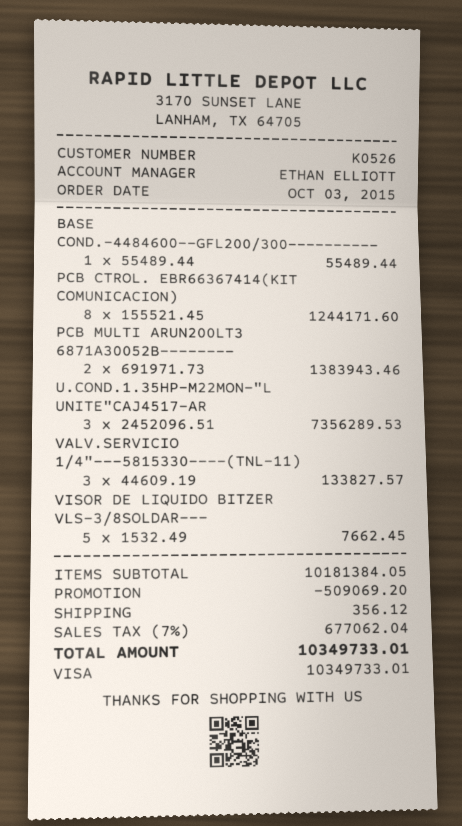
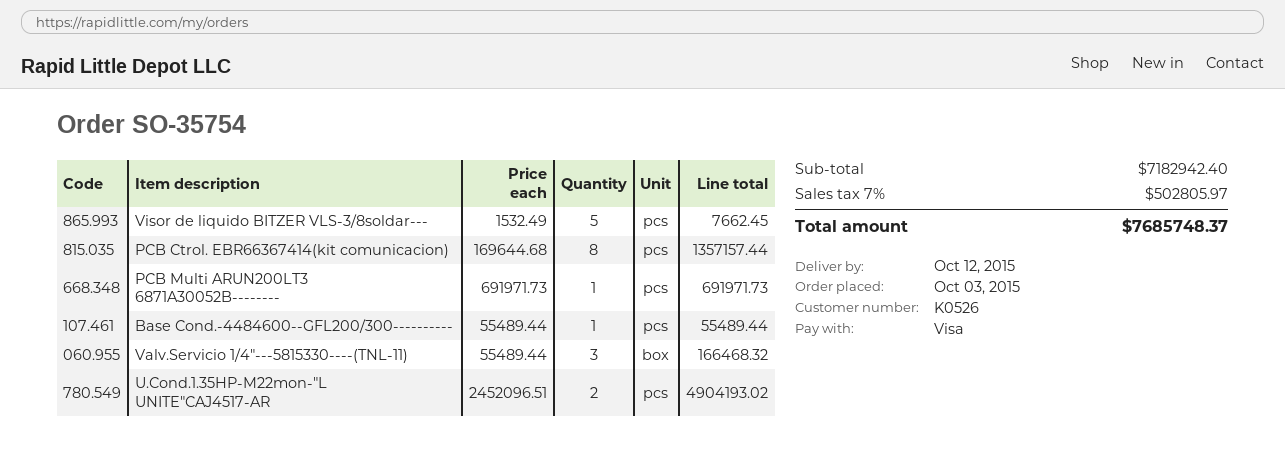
PCB CTROL. EBR66367414(KIT COMUNICACION): 8 x 155521.45 = 1244171.60 -> 8 x 169644.68 = 1357157.44
PCB MULTI ARUN200LT3 6871A30052B--------: 2 x 691971.73 = 1383943.46 -> 1 x 691971.73 = 691971.73
U.COND.1.35HP-M22MON-"L UNITE"CAJ4517-AR: 3 x 2452096.51 = 7356289.53 -> 2 x 2452096.51 = 4904193.02
VALV.SERVICIO 1/4"---5815330----(TNL-11): 3 x 44609.19 = 133827.57 -> 3 x 55489.44 = 166468.32
subtotal: 10181384.05 -> 7182942.40
discount: 509069.20 -> none
shipping: 356.12 -> none
tax: 7% = 677062.04 -> 7% = 502805.97
total: 10349733.01 -> 7685748.37

